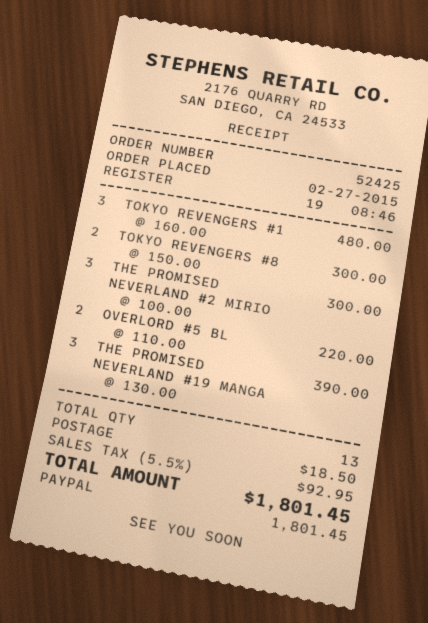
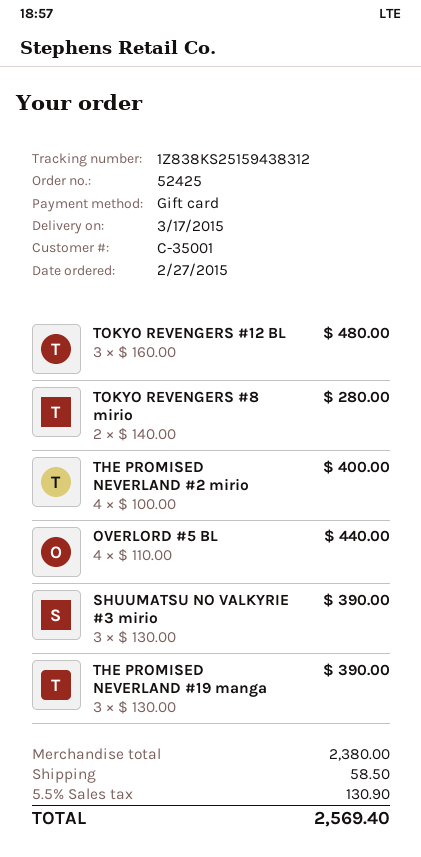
payment method: PayPal -> gift card
TOKYO REVENGERS #8: 2 x 150.00 = 300.00 -> 2 x 140.00 = 280.00
THE PROMISED NEVERLAND #2 MIRIO: 3 x 100.00 = 300.00 -> 4 x 100.00 = 400.00
OVERLORD #5 BL: 2 x 110.00 = 220.00 -> 4 x 110.00 = 440.00
SHUUMATSU NO VALKYRIE #3 mirio: none -> 3 x 130.00 = 390.00
shipping: 18.50 -> 58.50
tax: 5.5% = 92.95 -> 5.5% = 130.90
total: 1801.45 -> 2569.40

